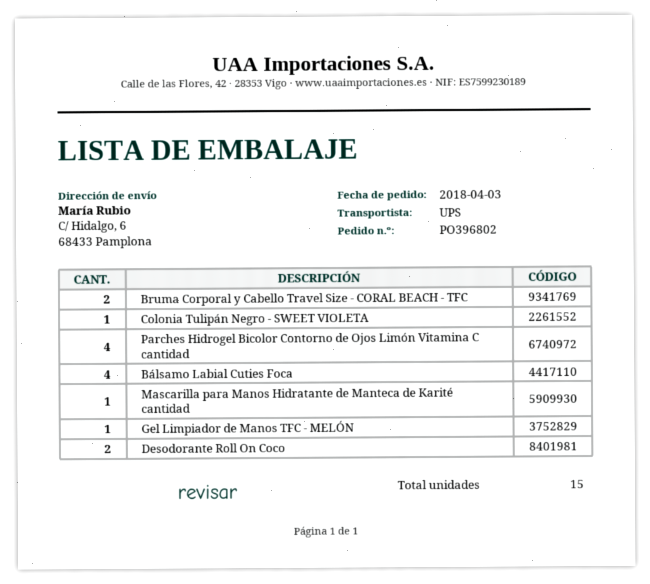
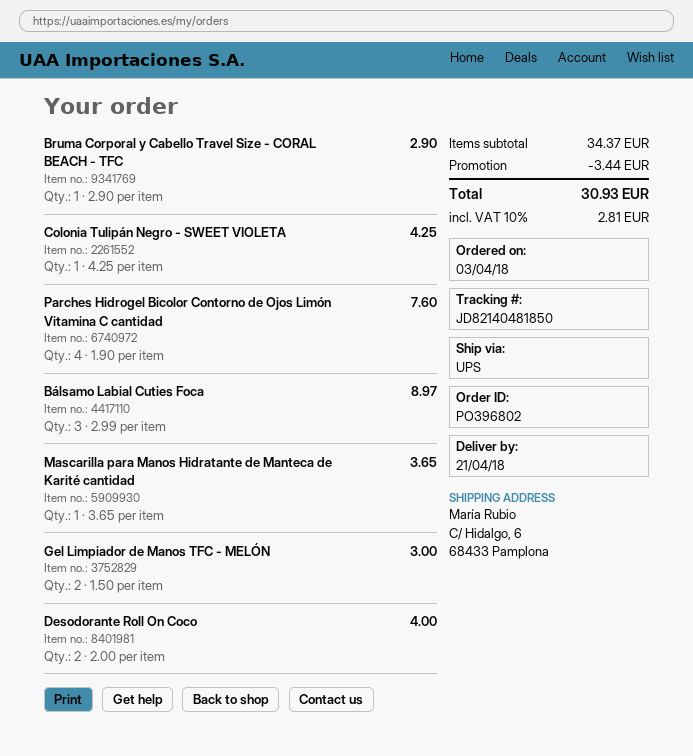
Bruma Corporal y Cabello Travel Size - CORAL BEACH - TFC: 2 -> 1
Bálsamo Labial Cuties Foca: 4 -> 3
Gel Limpiador de Manos TFC - MELÓN: 1 -> 2

